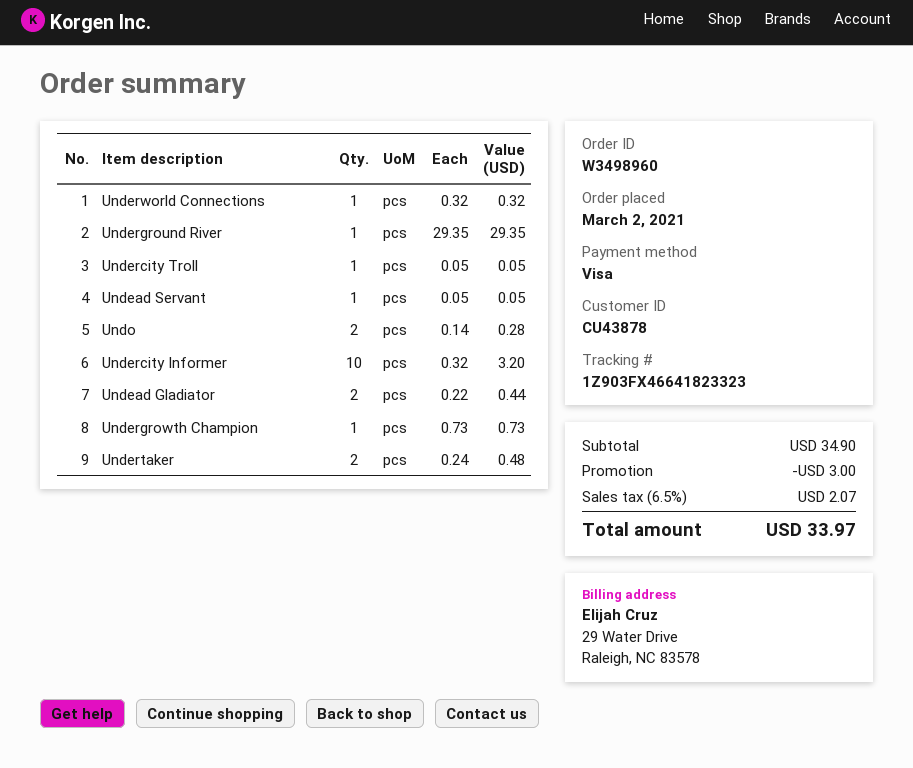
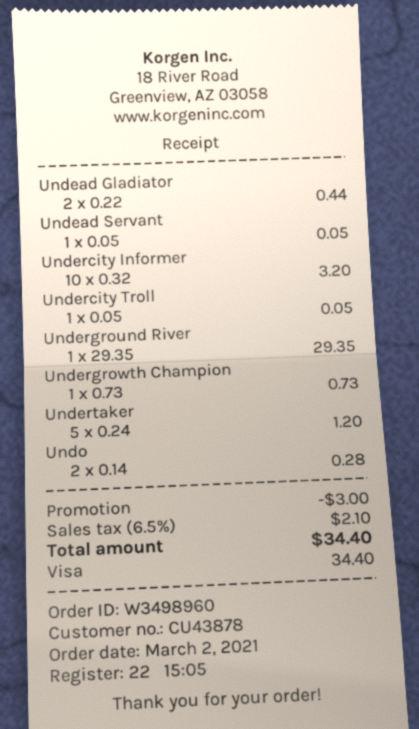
Underworld Connections: 1 x 0.32 = 0.32 -> none
Undertaker: 2 x 0.24 = 0.48 -> 5 x 0.24 = 1.20
tax: 6.5% = 2.07 -> 6.5% = 2.10
total: 33.97 -> 34.40

